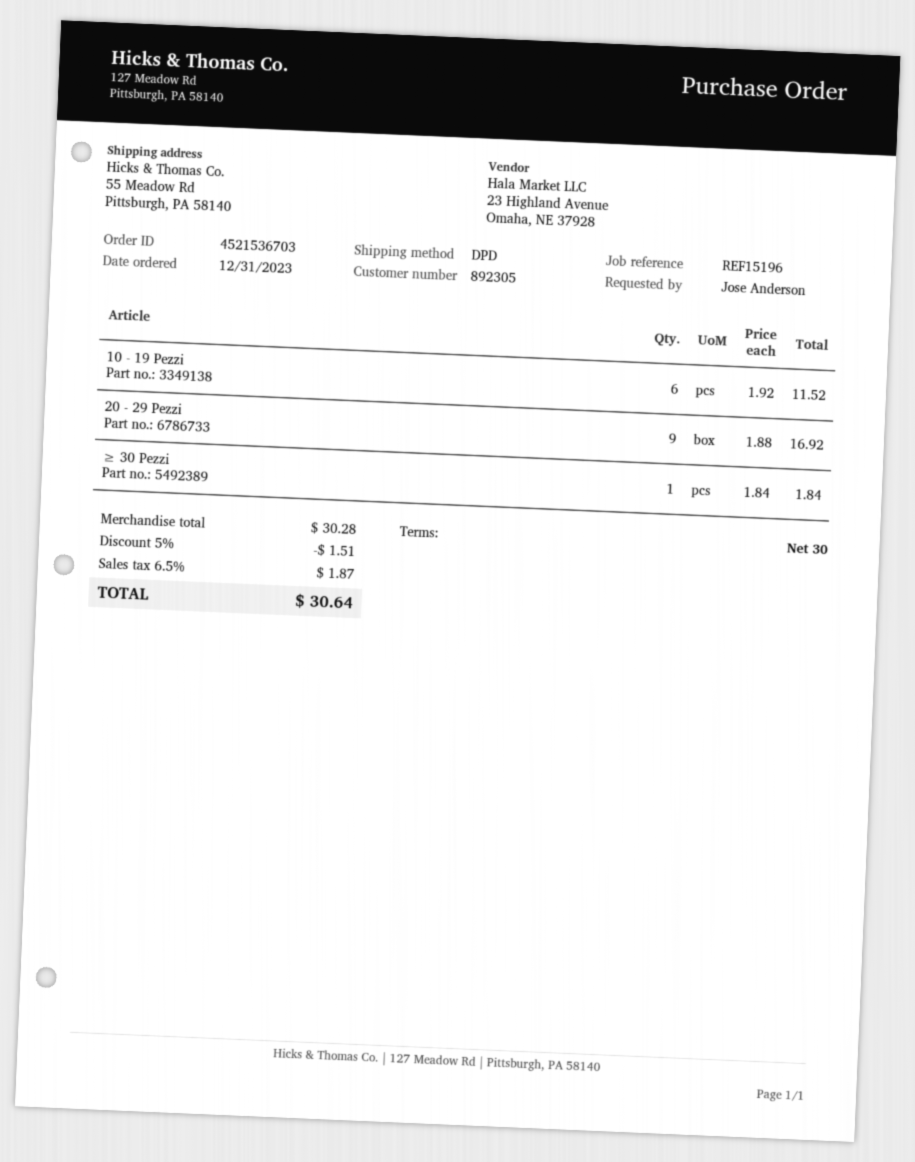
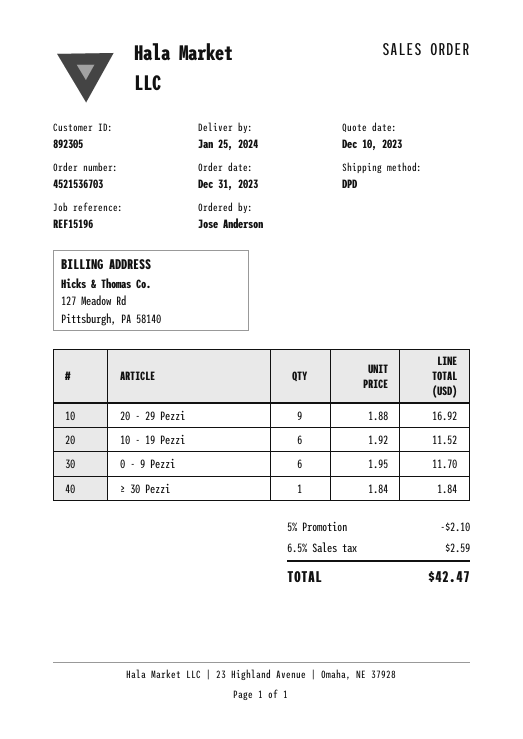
0 - 9 Pezzi: none -> 6 x 1.95 = 11.70
discount: 5% = 1.51 -> 5% = 2.10
tax: 6.5% = 1.87 -> 6.5% = 2.59
total: 30.64 -> 42.47

